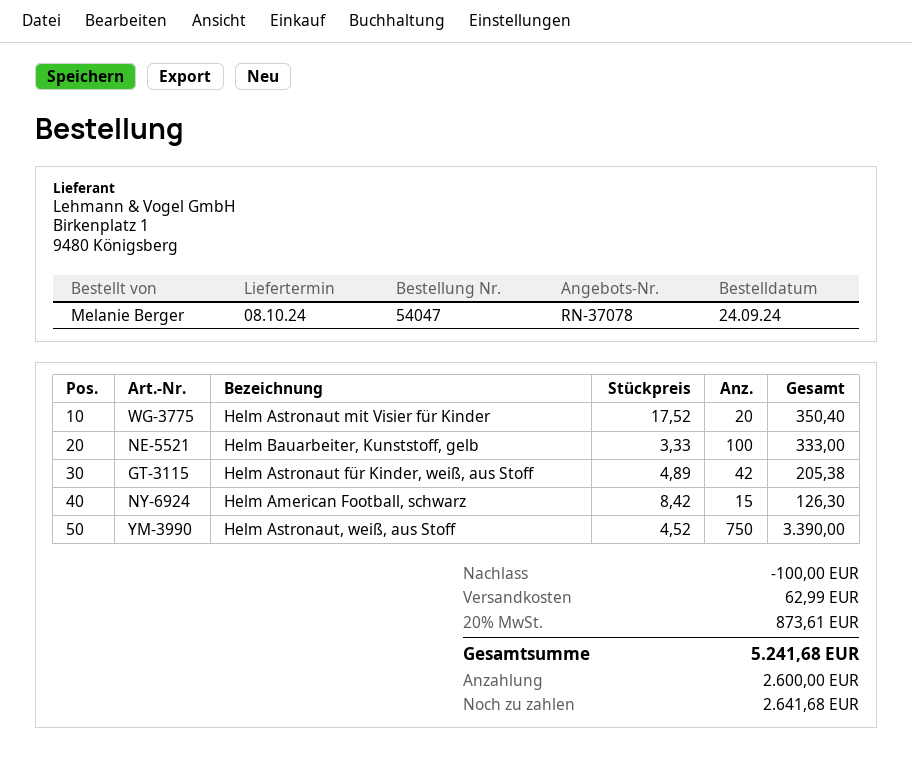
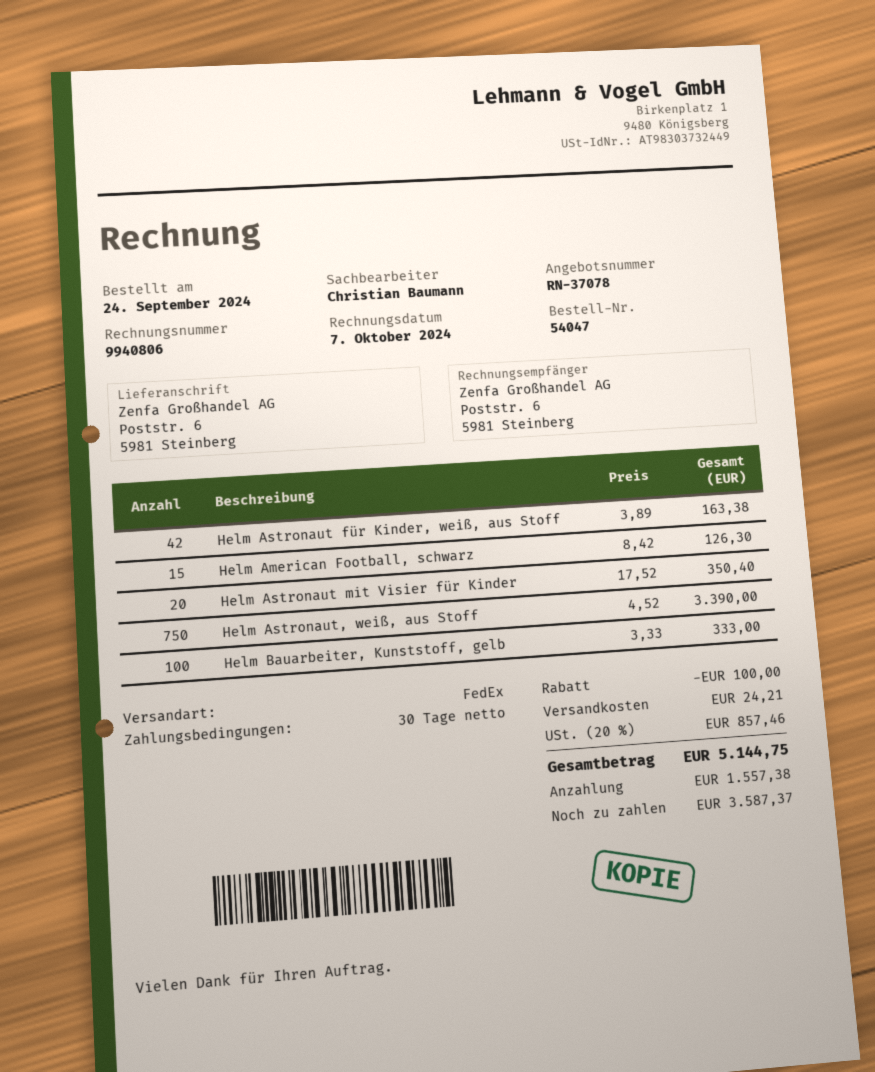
Helm Astronaut für Kinder, weiß, aus Stoff: 42 x 4.89 = 205.38 -> 42 x 3.89 = 163.38
shipping: 62.99 -> 24.21
tax: 20% = 873.61 -> 20% = 857.46
total: 5241.68 -> 5144.75
deposit: 2600.00 -> 1557.38
balance: 2641.68 -> 3587.37

